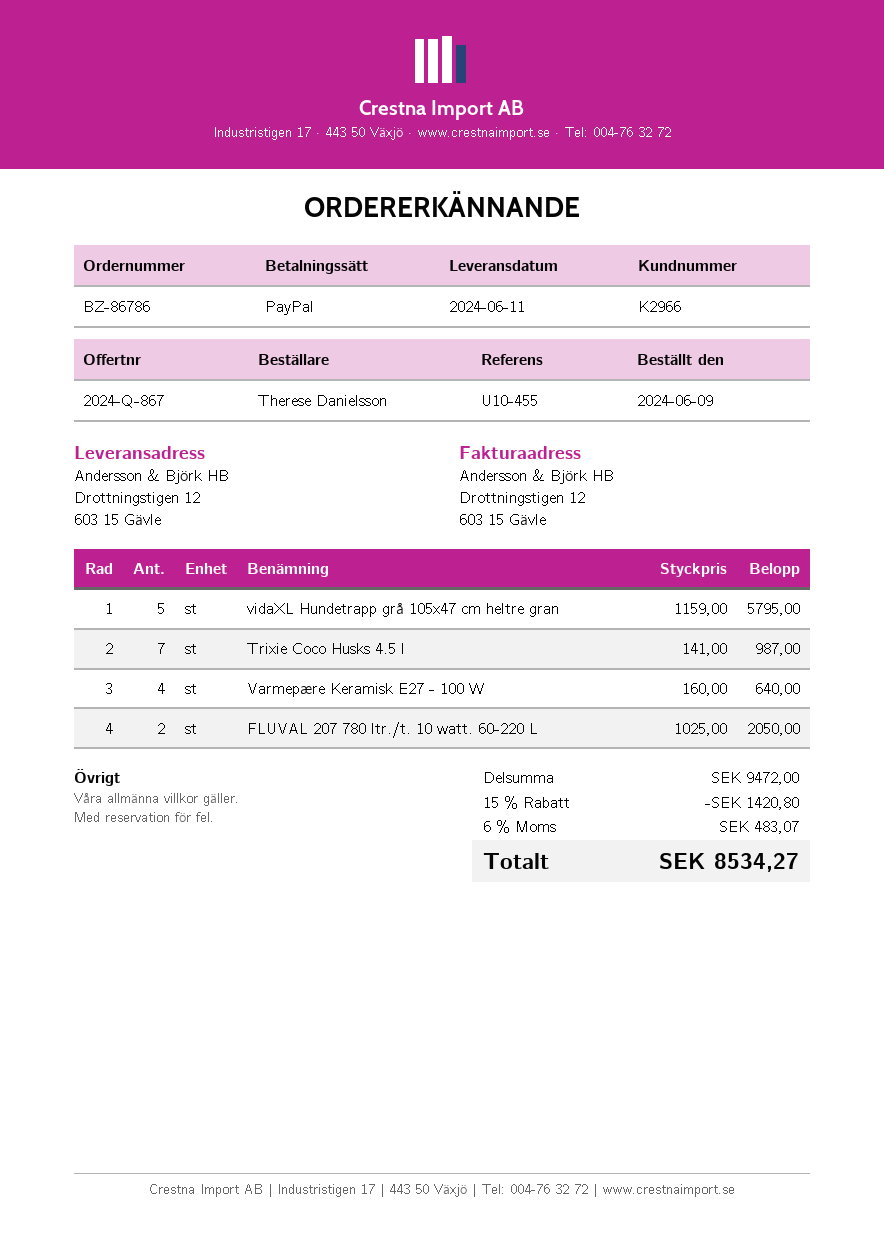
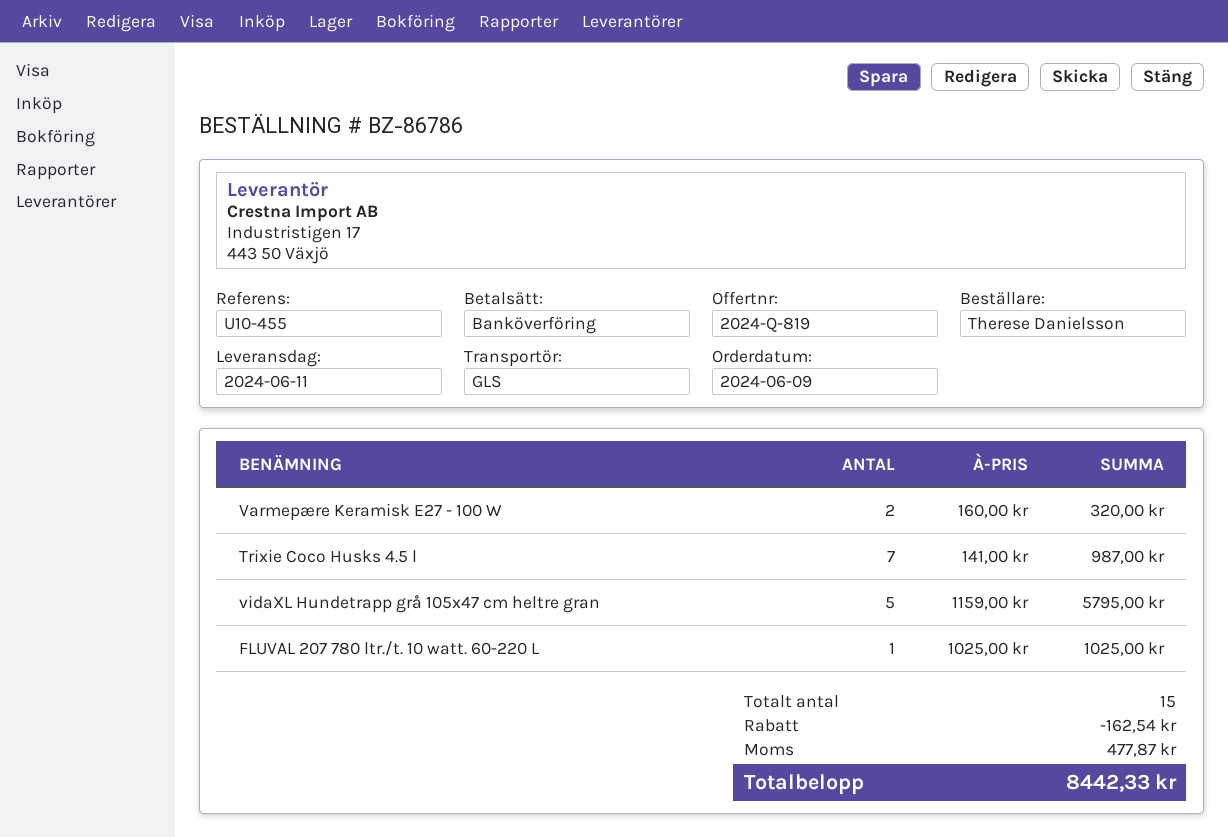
quote number: 2024-Q-867 -> 2024-Q-819
payment method: PayPal -> bank transfer
Varmepære Keramisk E27 - 100 W: 4 x 160.00 = 640.00 -> 2 x 160.00 = 320.00
FLUVAL 207 780 ltr./t. 10 watt. 60-220 L: 2 x 1025.00 = 2050.00 -> 1 x 1025.00 = 1025.00
discount: 1420.80 -> 162.54
tax: 483.07 -> 477.87
total: 8534.27 -> 8442.33

